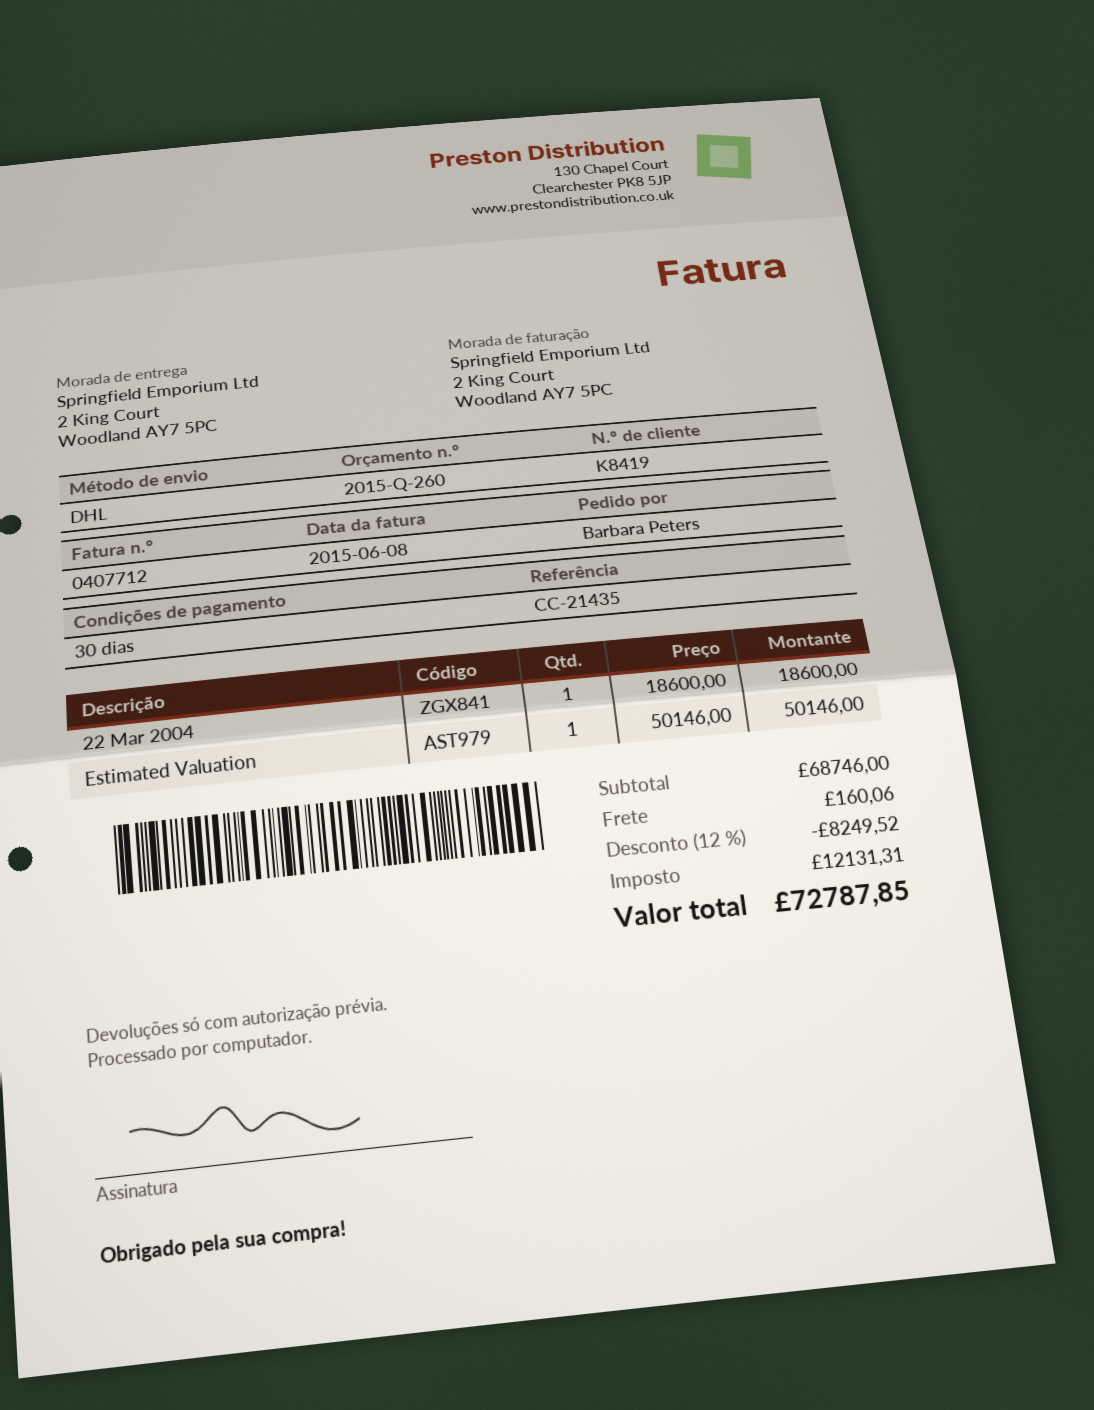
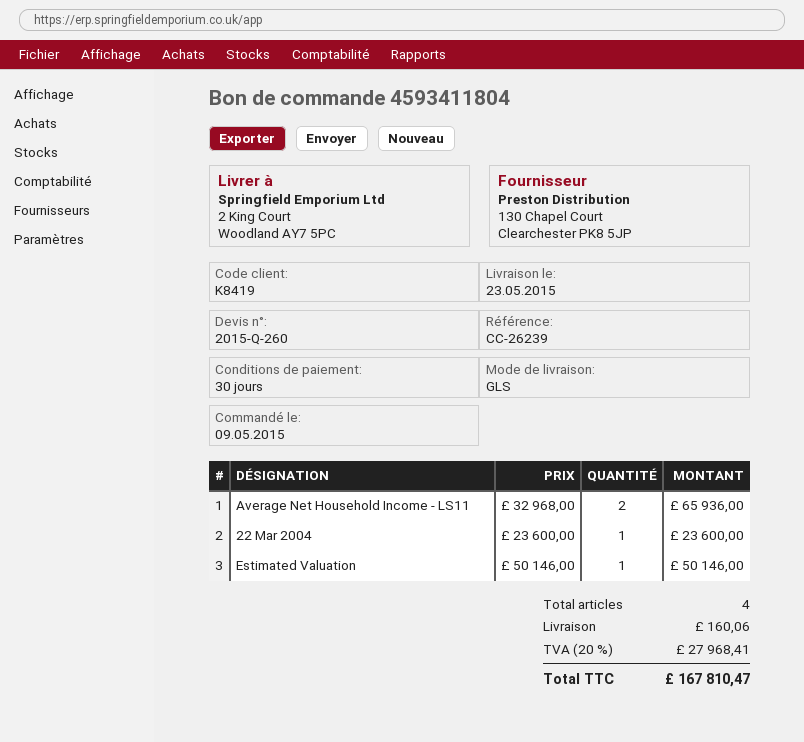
reference: CC-21435 -> CC-26239
shipping method: DHL -> GLS
22 Mar 2004: 1 x 18600.00 = 18600.00 -> 1 x 23600.00 = 23600.00
Average Net Household Income - LS11: none -> 2 x 32968.00 = 65936.00
discount: 12% = 8249.52 -> none
tax: 12131.31 -> 27968.41
total: 72787.85 -> 167810.47

